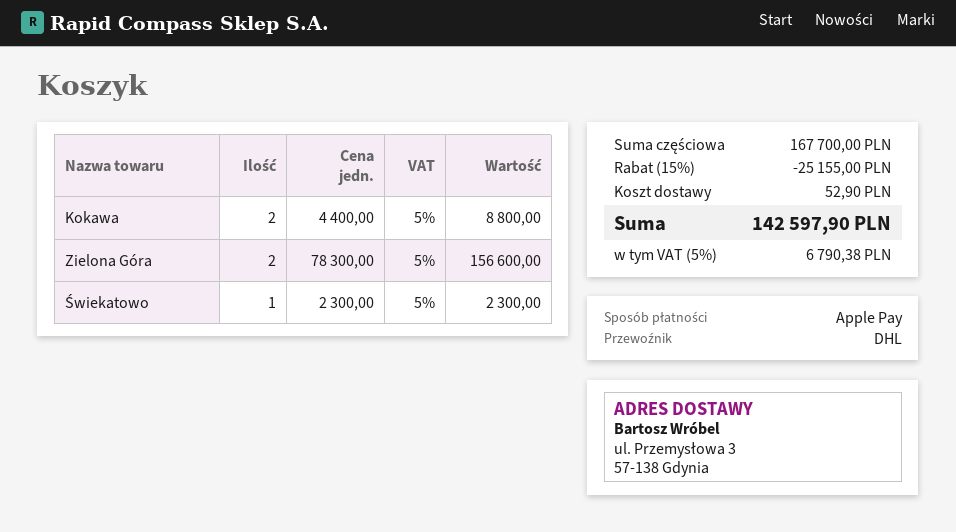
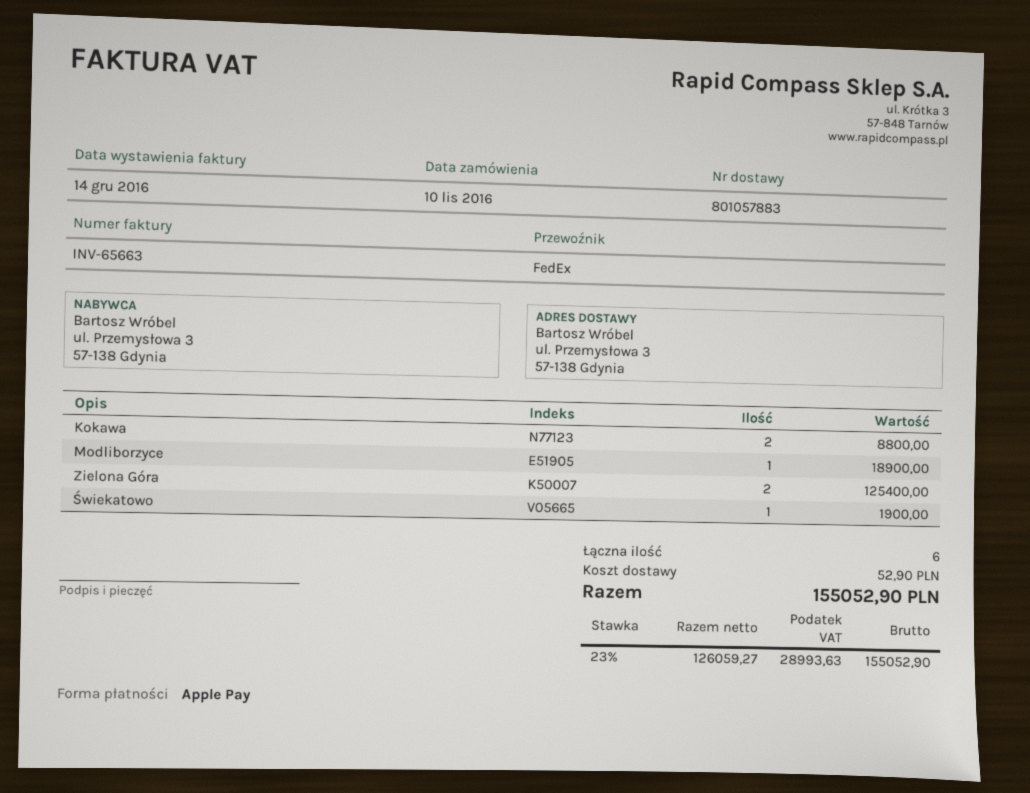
shipping method: DHL -> FedEx
Zielona Góra: 2 for 156600.00 -> 2 for 125400.00
Świekatowo: 1 for 2300.00 -> 1 for 1900.00
Modliborzyce: none -> 1 for 18900.00
discount: 15% = 25155.00 -> none
tax: 5% = 6790.38 -> 23% = 28993.63
total: 142597.90 -> 155052.90

